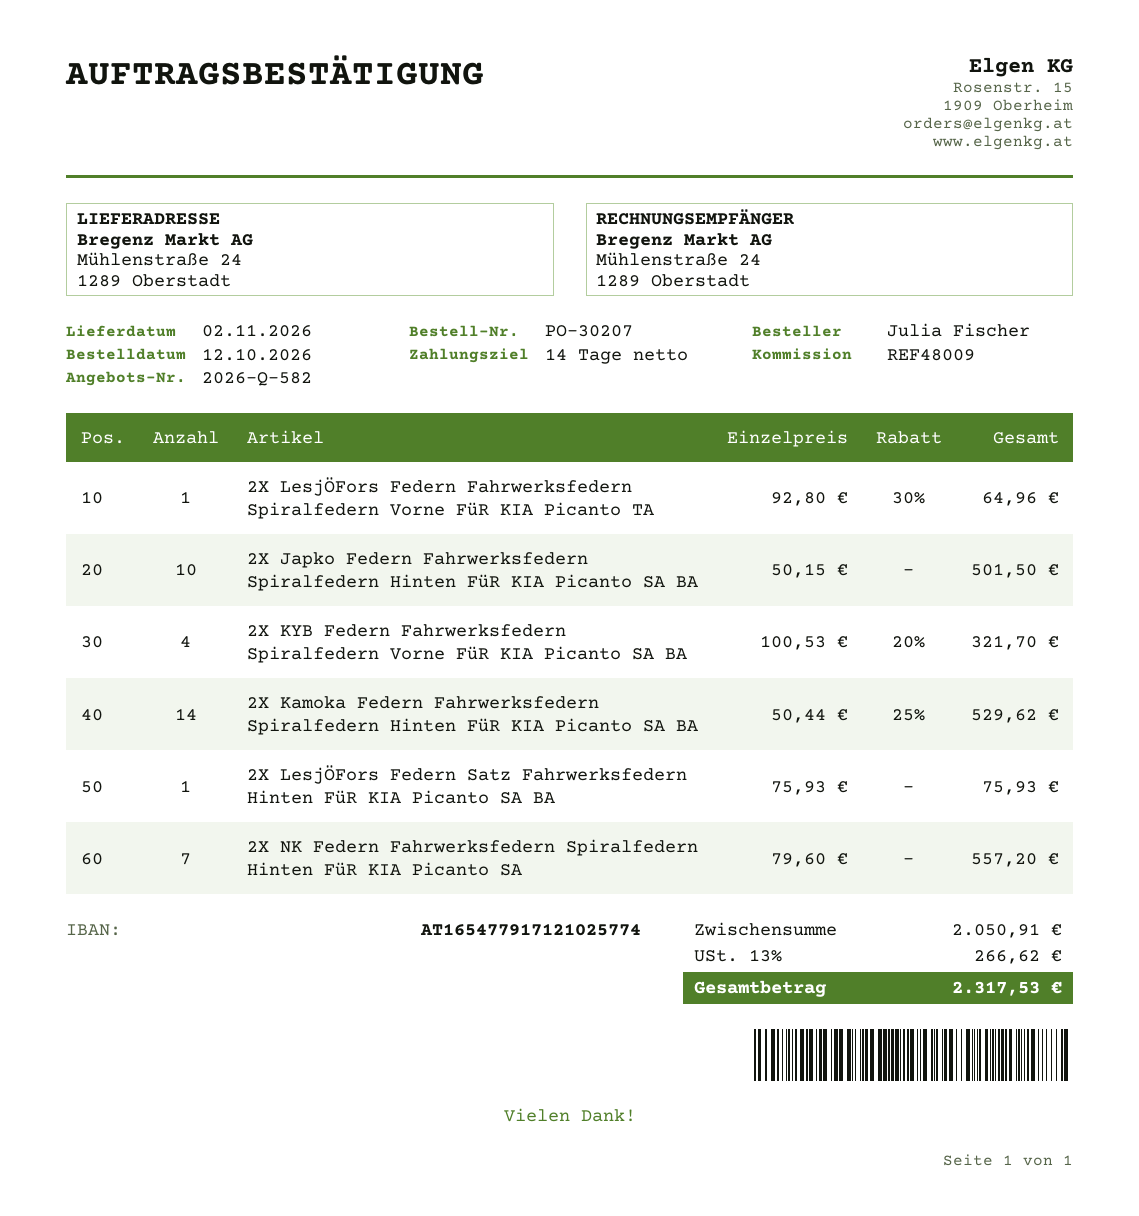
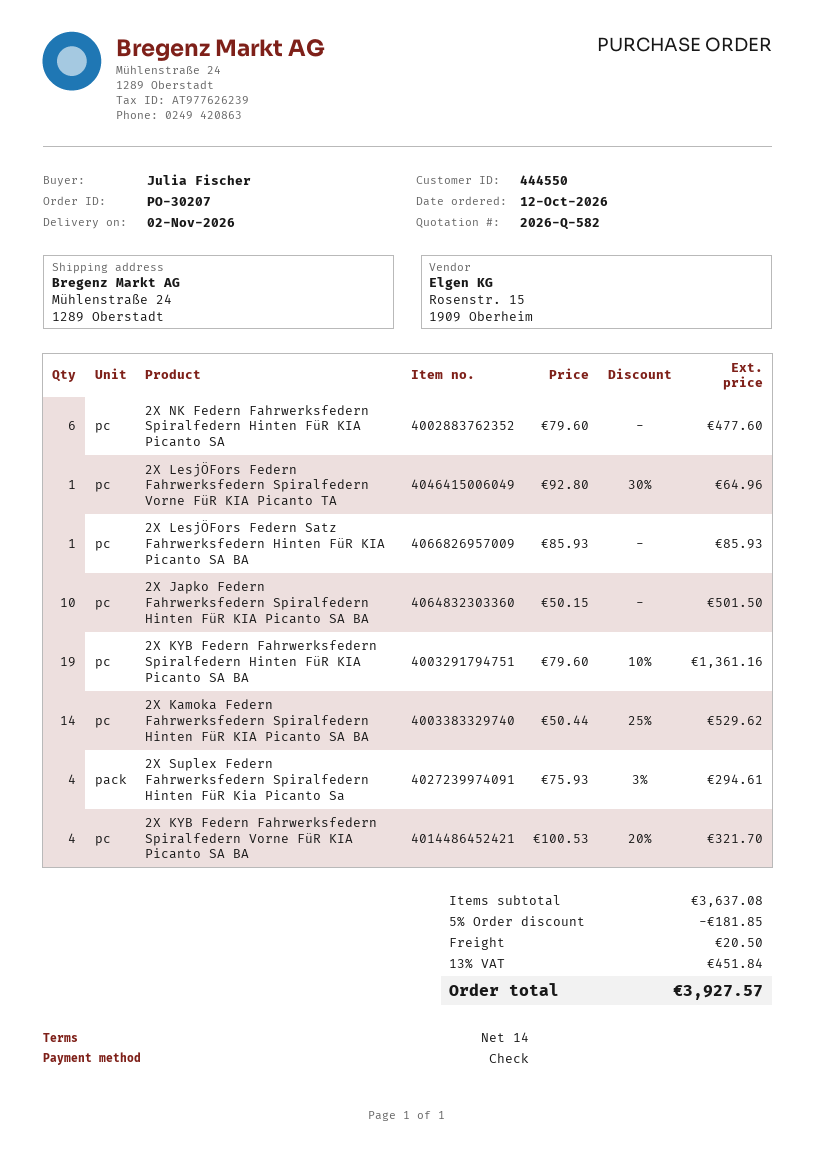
2X LesjÖFors Federn Satz Fahrwerksfedern Hinten FüR KIA Picanto SA BA: 1 x 75.93 = 75.93 -> 1 x 85.93 = 85.93
2X NK Federn Fahrwerksfedern Spiralfedern Hinten FüR KIA Picanto SA: 7 x 79.60 = 557.20 -> 6 x 79.60 = 477.60
2X KYB Federn Fahrwerksfedern Spiralfedern Hinten FüR KIA Picanto SA BA: none -> 19 x 79.60 - 10% = 1361.16
2X Suplex Federn Fahrwerksfedern Spiralfedern Hinten FüR Kia Picanto Sa: none -> 4 x 75.93 - 3% = 294.61
subtotal: 2050.91 -> 3637.08
discount: none -> 5% = 181.85
shipping: none -> 20.50
tax: 13% = 266.62 -> 13% = 451.84
total: 2317.53 -> 3927.57

